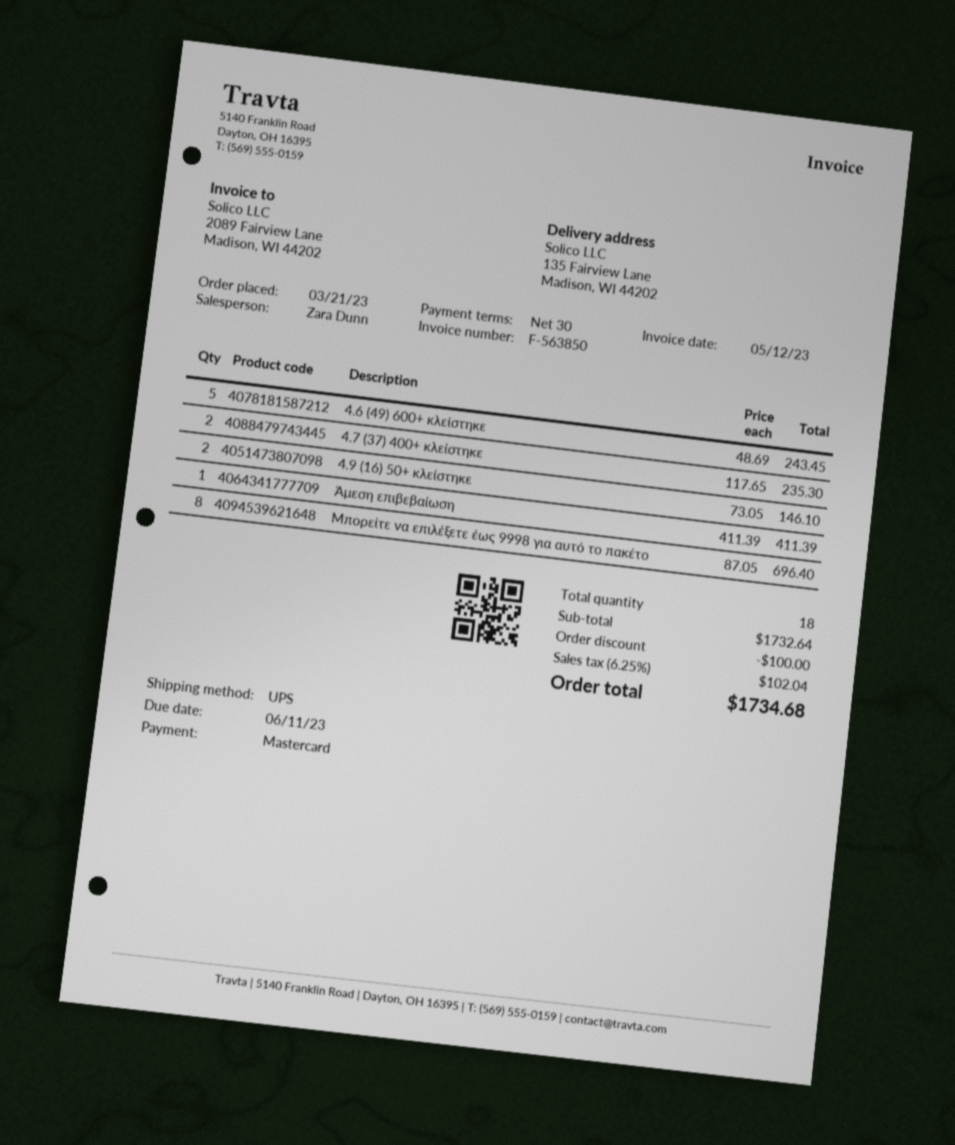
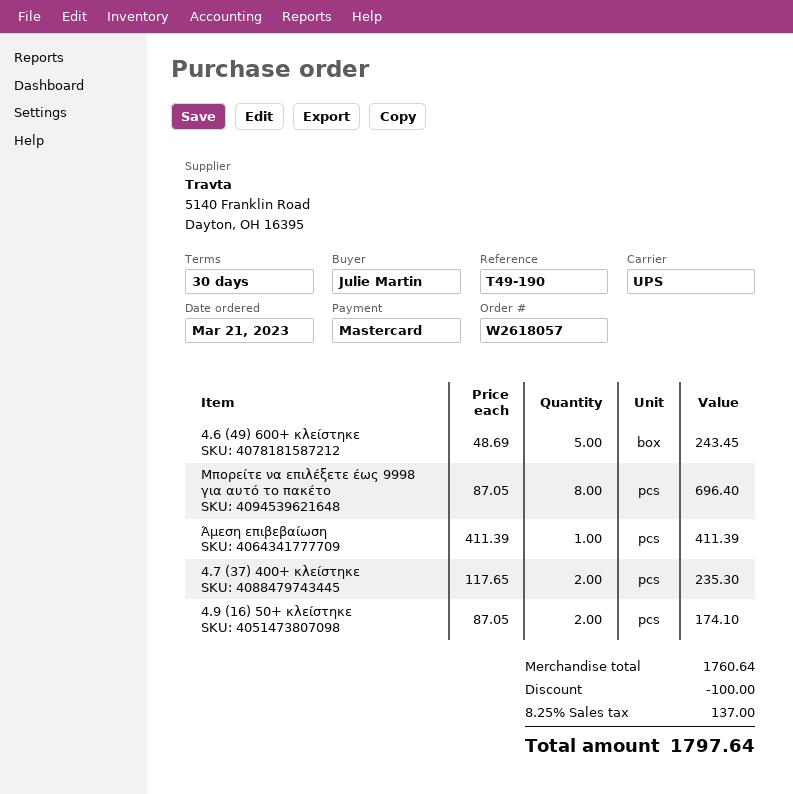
4.9 (16) 50+ κλείστηκε: 2 x 73.05 = 146.10 -> 2 x 87.05 = 174.10
subtotal: 1732.64 -> 1760.64
tax: 6.25% = 102.04 -> 8.25% = 137.00
total: 1734.68 -> 1797.64

